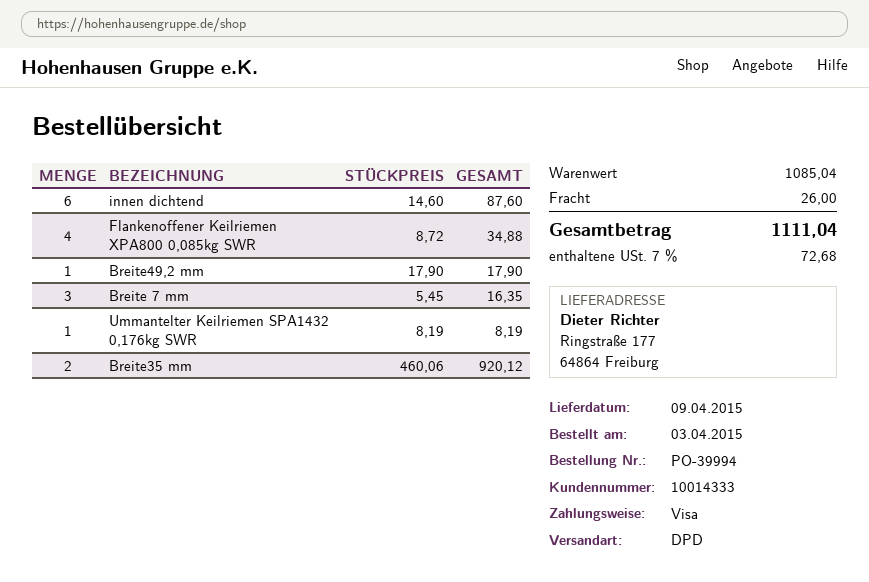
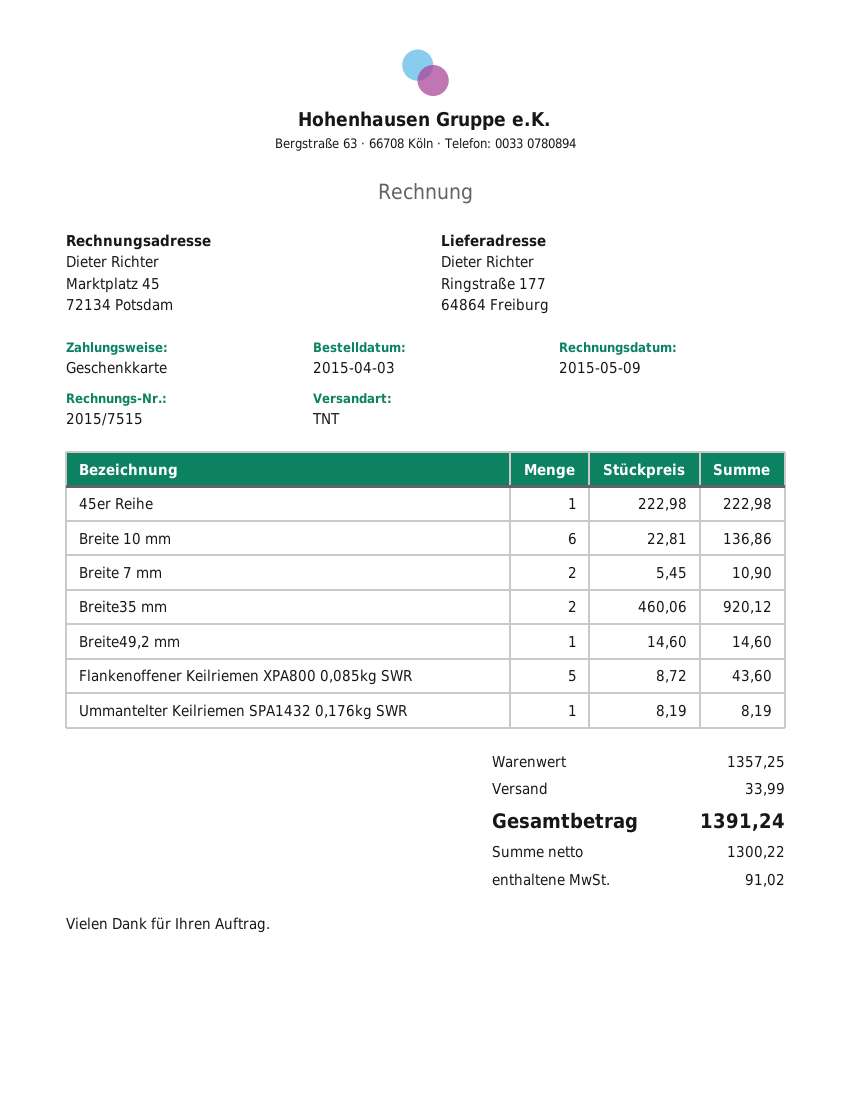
payment method: Visa -> gift card
shipping method: DPD -> TNT
innen dichtend: 6 x 14.60 = 87.60 -> none
Flankenoffener Keilriemen XPA800 0,085kg SWR: 4 x 8.72 = 34.88 -> 5 x 8.72 = 43.60
Breite49,2 mm: 1 x 17.90 = 17.90 -> 1 x 14.60 = 14.60
Breite 7 mm: 3 x 5.45 = 16.35 -> 2 x 5.45 = 10.90
45er Reihe: none -> 1 x 222.98 = 222.98
Breite 10 mm: none -> 6 x 22.81 = 136.86
subtotal: 1085.04 -> 1357.25
shipping: 26.00 -> 33.99
tax: 72.68 -> 91.02
total: 1111.04 -> 1391.24

